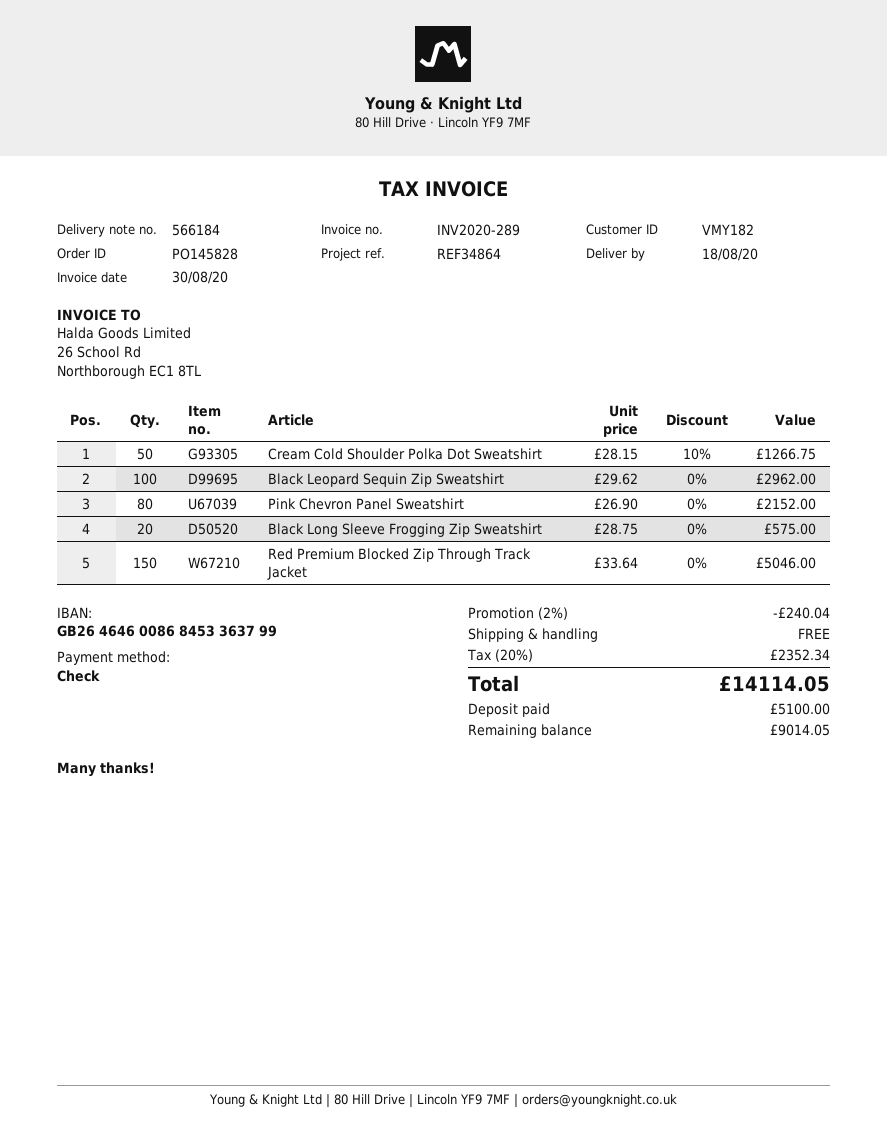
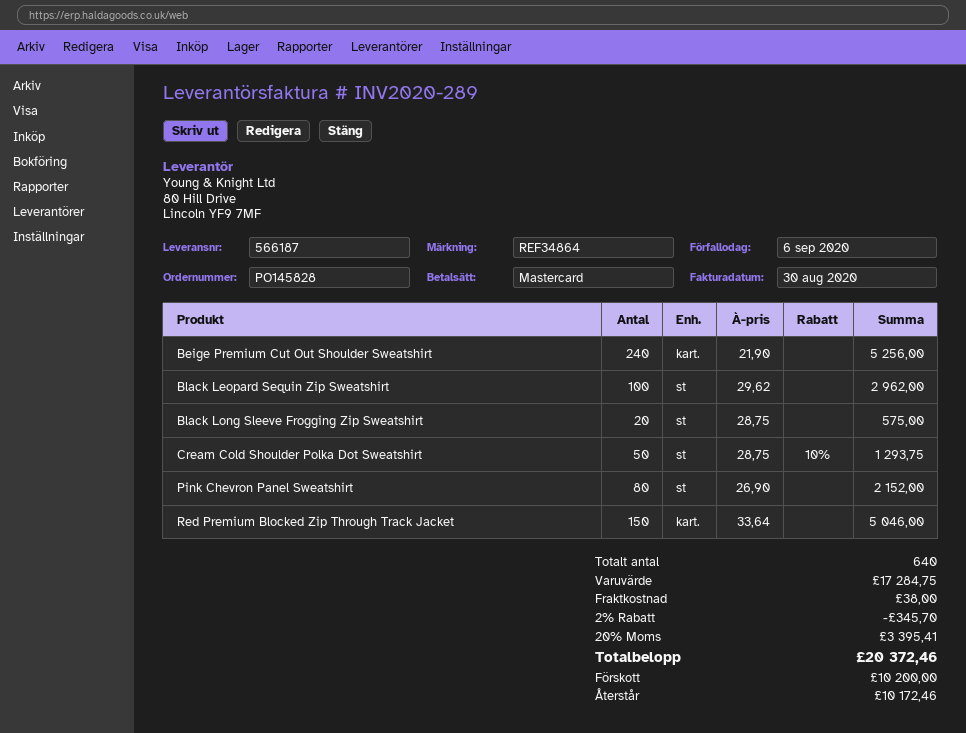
delivery note number: 566184 -> 566187
payment method: cheque -> Mastercard
Cream Cold Shoulder Polka Dot Sweatshirt: 50 x 28.15 - 10% = 1266.75 -> 50 x 28.75 - 10% = 1293.75
Beige Premium Cut Out Shoulder Sweatshirt: none -> 240 x 21.90 = 5256.00
discount: 2% = 240.04 -> 2% = 345.70
shipping: 0.00 -> 38.00
tax: 20% = 2352.34 -> 20% = 3395.41
total: 14114.05 -> 20372.46
deposit: 5100.00 -> 10200.00
balance: 9014.05 -> 10172.46

